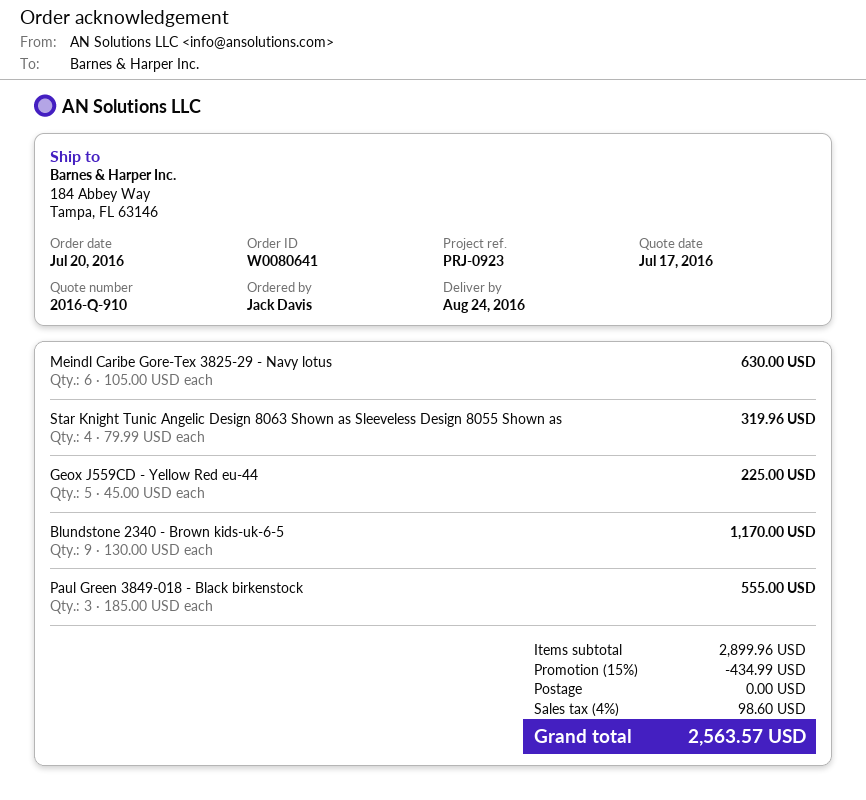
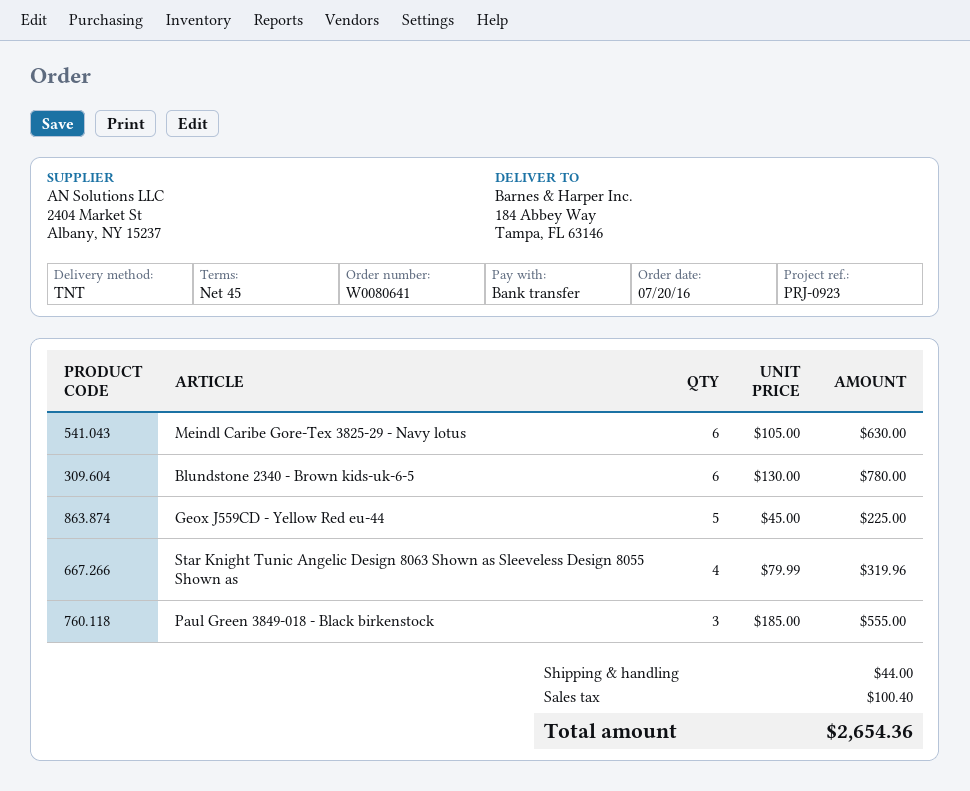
Blundstone 2340 - Brown kids-uk-6-5: 9 x 130.00 = 1170.00 -> 6 x 130.00 = 780.00
discount: 15% = 434.99 -> none
shipping: 0.00 -> 44.00
tax: 98.60 -> 100.40
total: 2563.57 -> 2654.36

